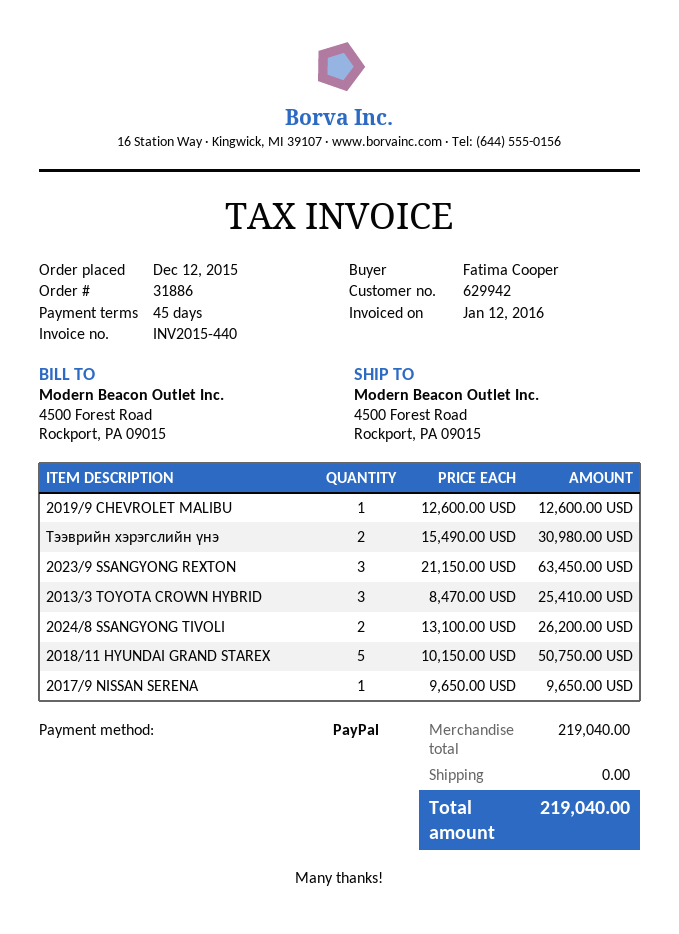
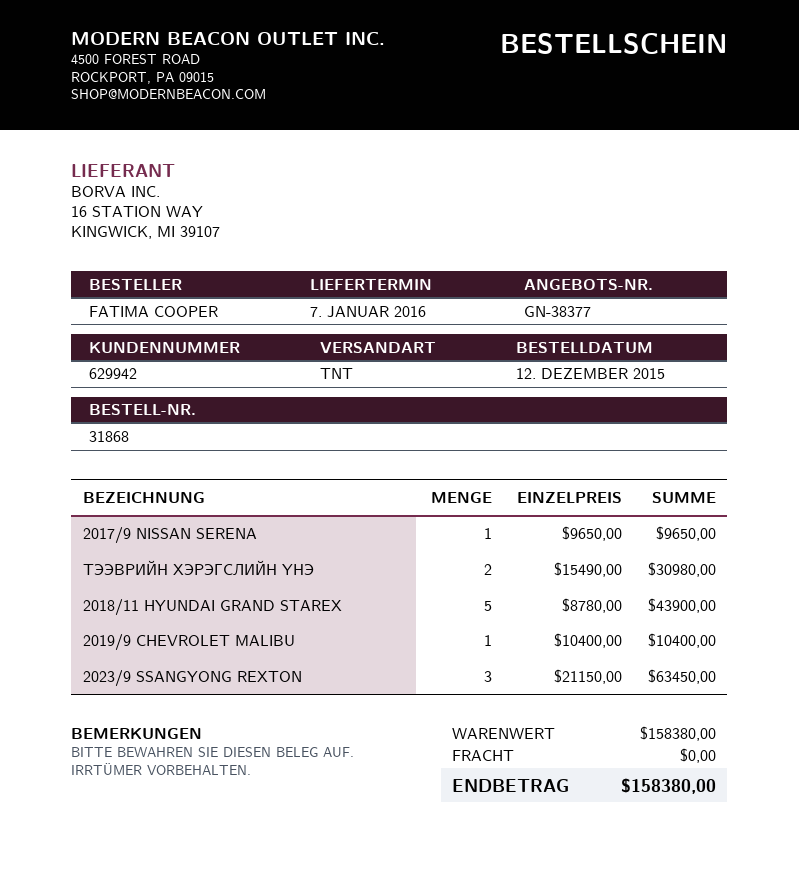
order number: 31886 -> 31868
2019/9 CHEVROLET MALIBU: 1 x 12600.00 = 12600.00 -> 1 x 10400.00 = 10400.00
2013/3 TOYOTA CROWN HYBRID: 3 x 8470.00 = 25410.00 -> none
2024/8 SSANGYONG TIVOLI: 2 x 13100.00 = 26200.00 -> none
2018/11 HYUNDAI GRAND STAREX: 5 x 10150.00 = 50750.00 -> 5 x 8780.00 = 43900.00
subtotal: 219040.00 -> 158380.00
total: 219040.00 -> 158380.00

